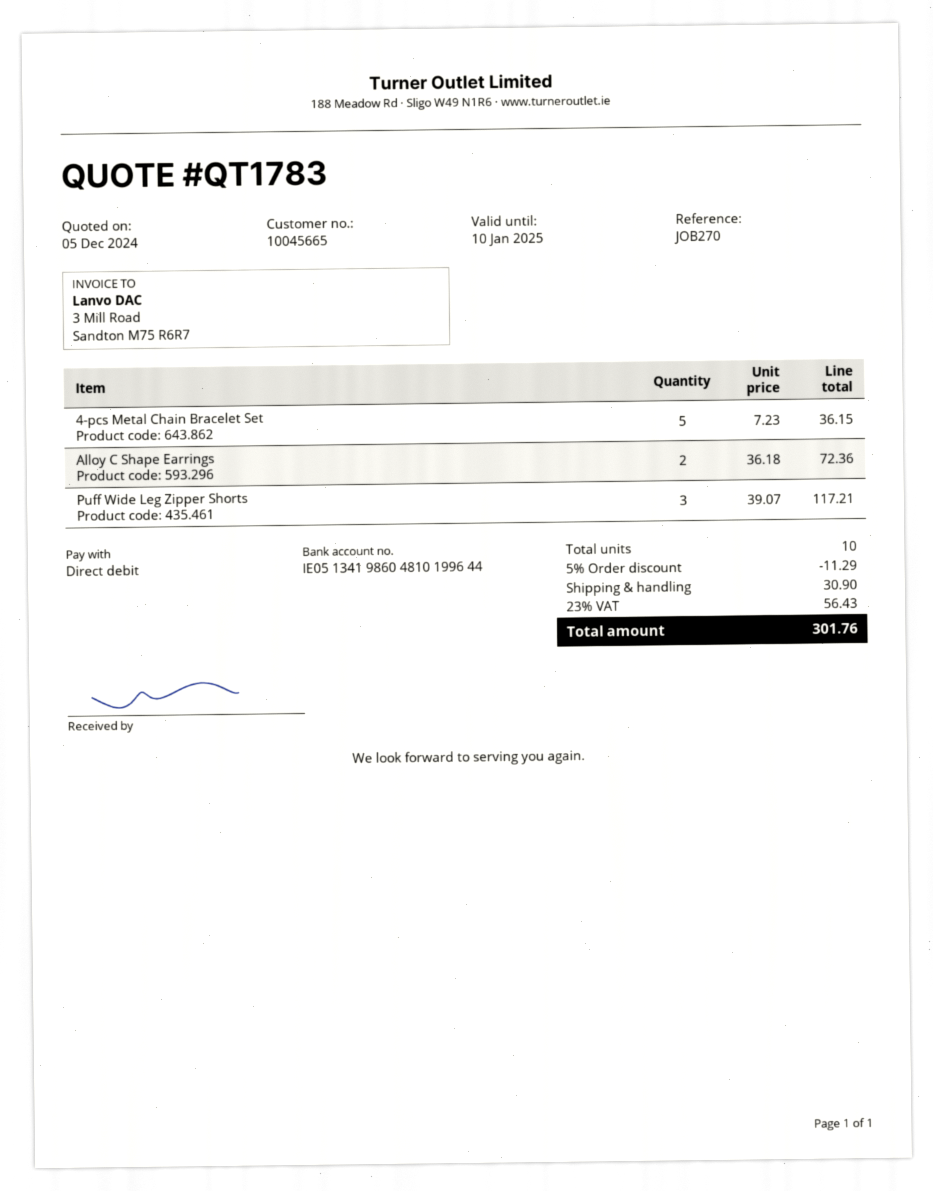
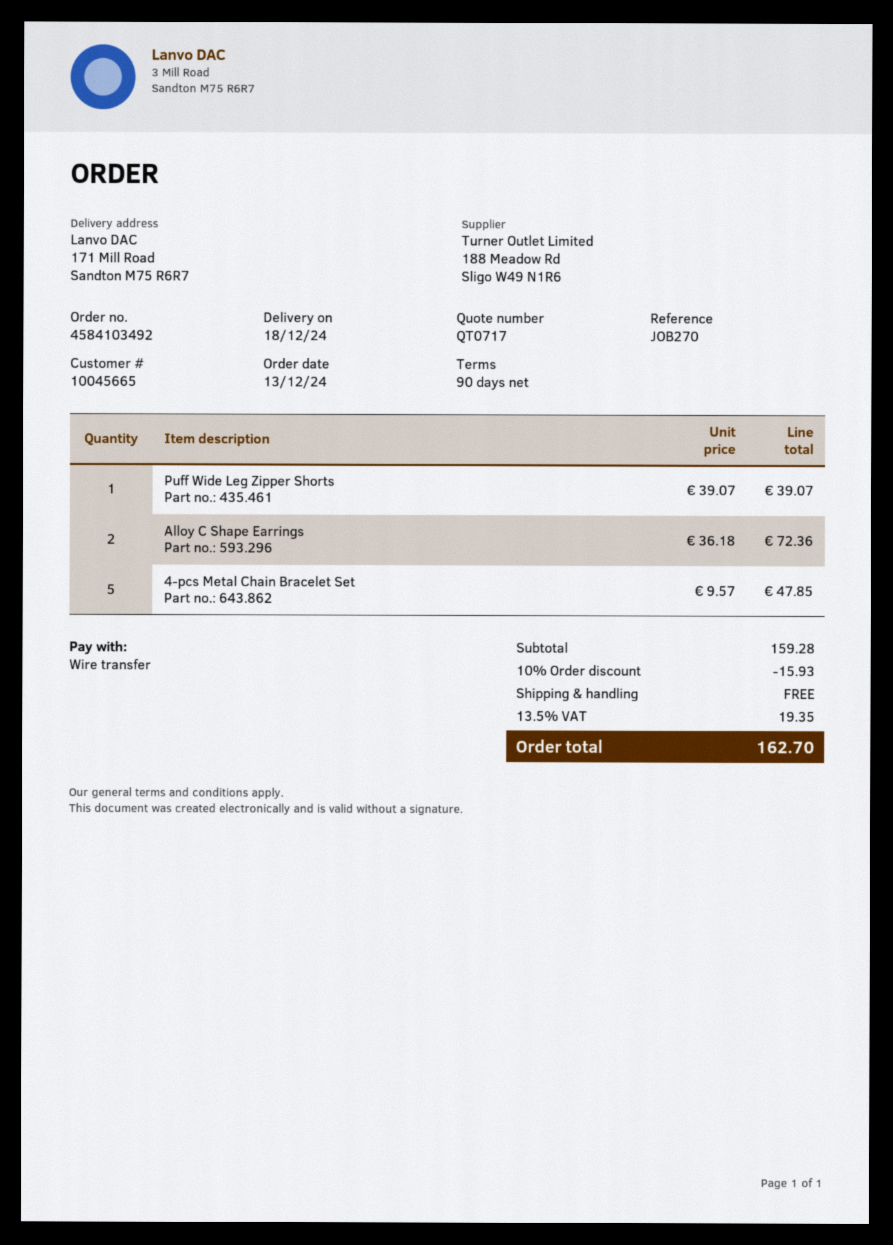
quote number: QT1783 -> QT0717
payment method: direct debit -> bank transfer
4-pcs Metal Chain Bracelet Set: 5 x 7.23 = 36.15 -> 5 x 9.57 = 47.85
Puff Wide Leg Zipper Shorts: 3 x 39.07 = 117.21 -> 1 x 39.07 = 39.07
discount: 5% = 11.29 -> 10% = 15.93
shipping: 30.90 -> 0.00
tax: 23% = 56.43 -> 13.5% = 19.35
total: 301.76 -> 162.70

